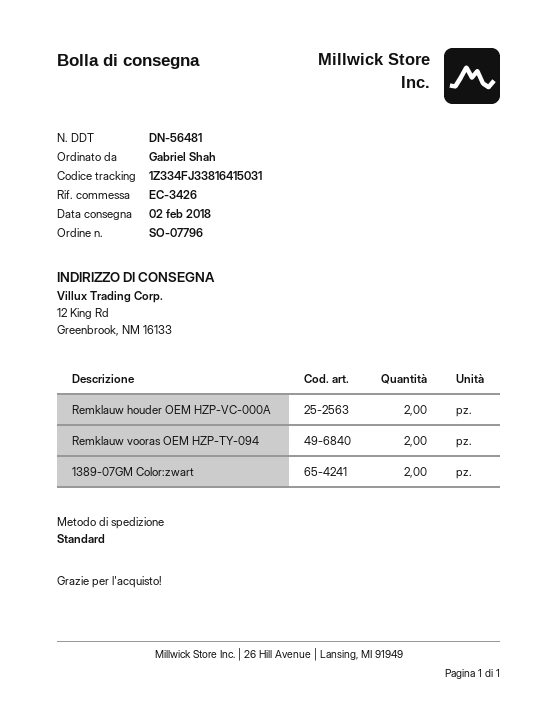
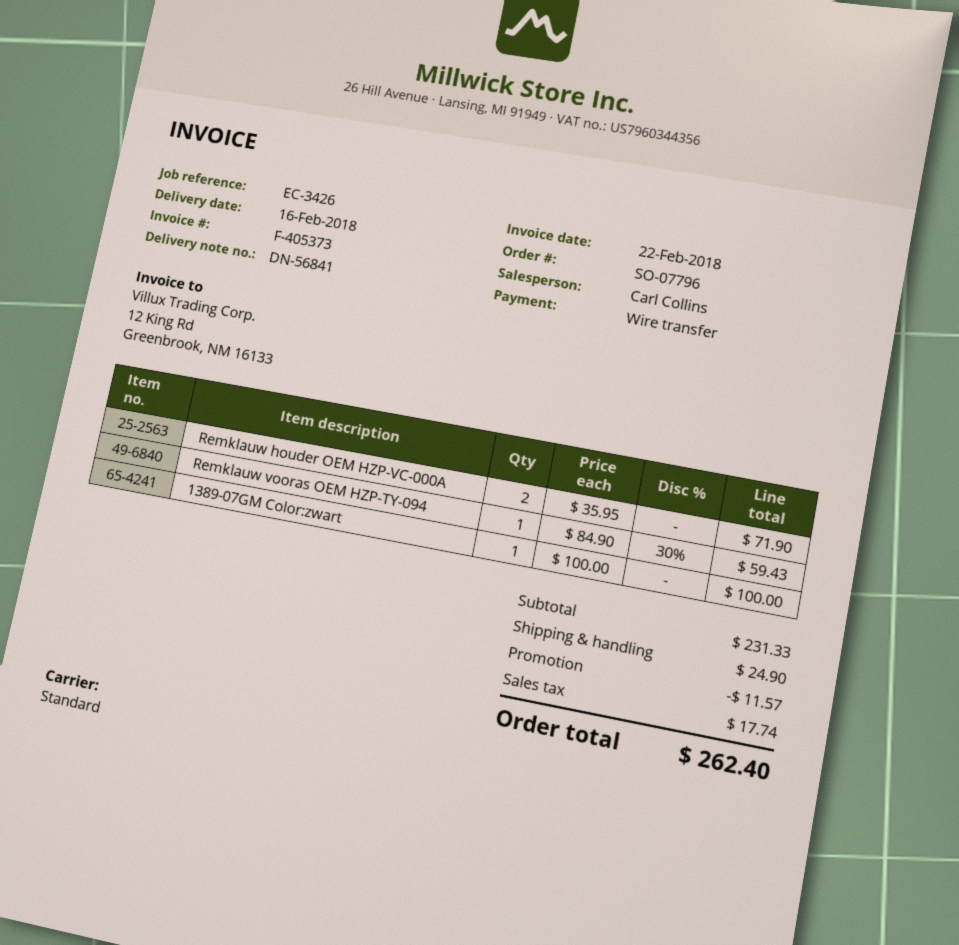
delivery note number: DN-56481 -> DN-56841
delivery date: 2018-02-02 -> 2018-02-16
Remklauw vooras OEM HZP-TY-094: 2 -> 1
1389-07GM Color:zwart: 2 -> 1

